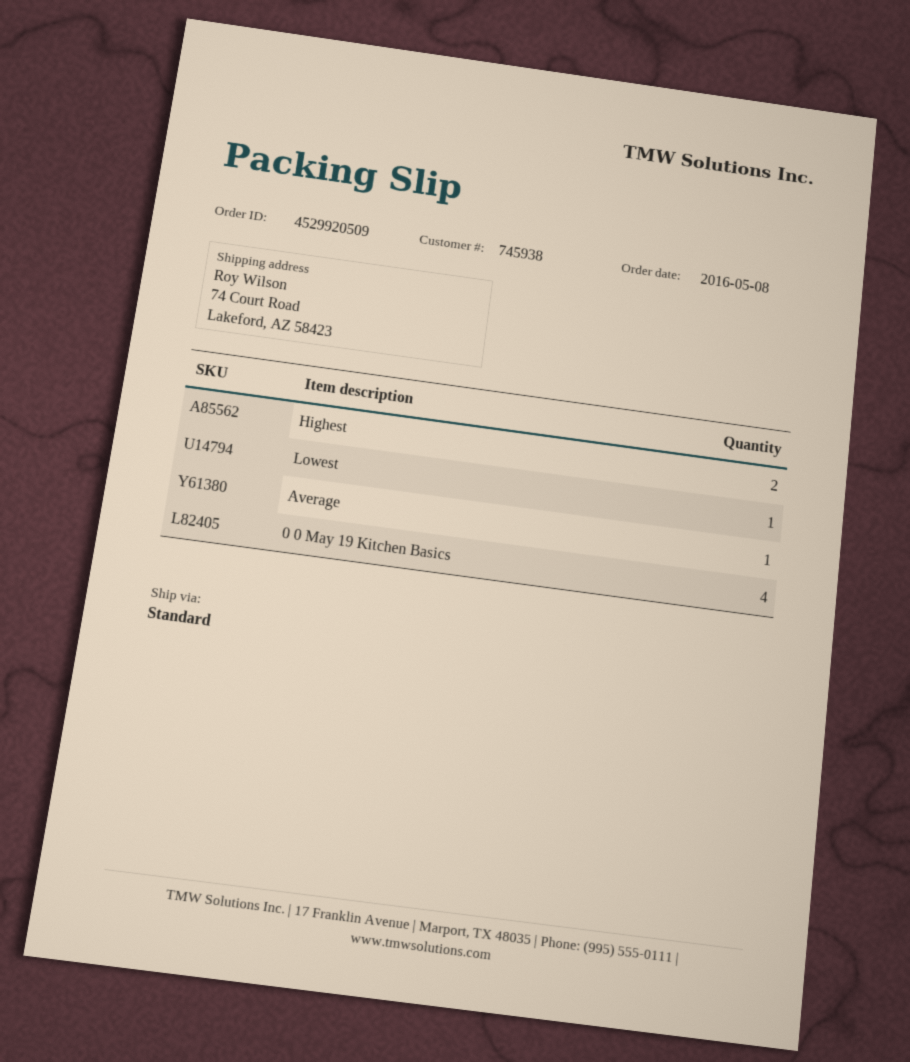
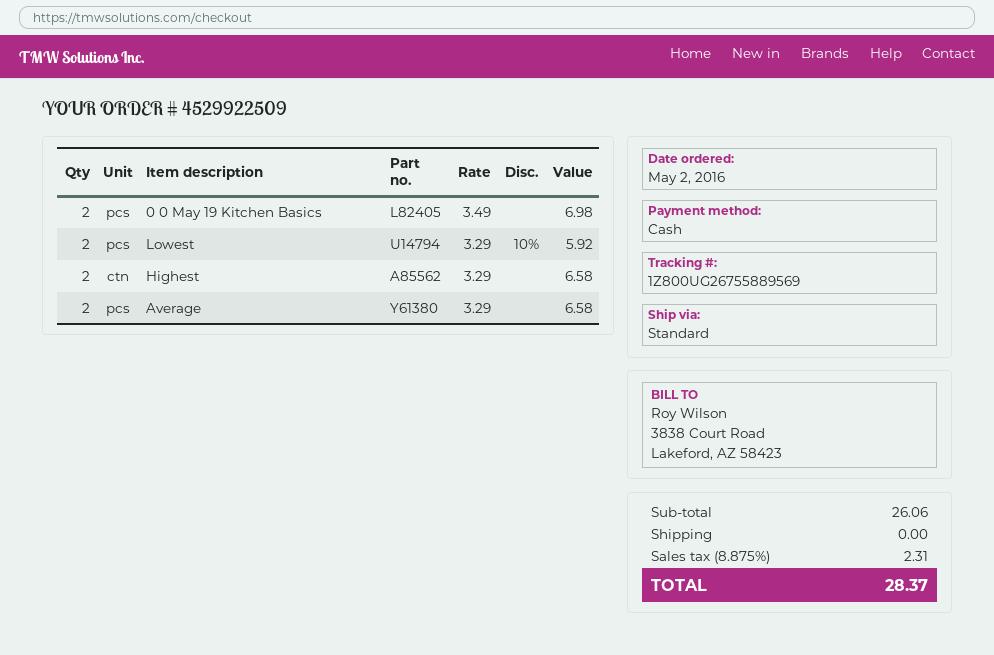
order number: 4529920509 -> 4529922509
order date: 2016-05-08 -> 2016-05-02
Lowest: 1 -> 2
Average: 1 -> 2
0 0 May 19 Kitchen Basics: 4 -> 2

